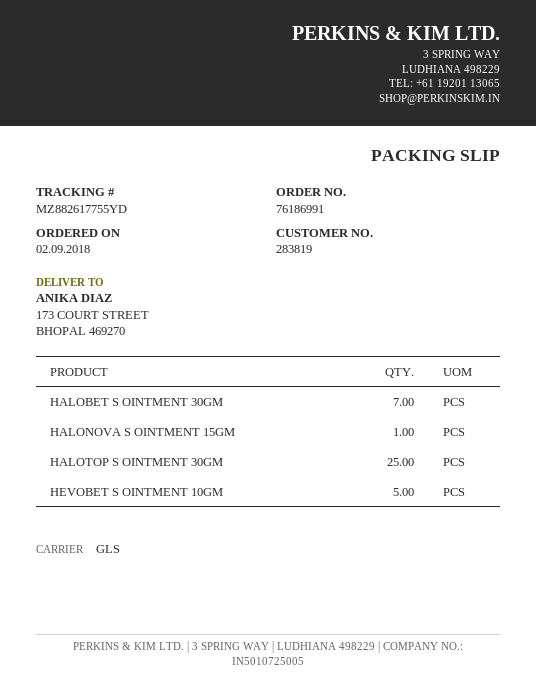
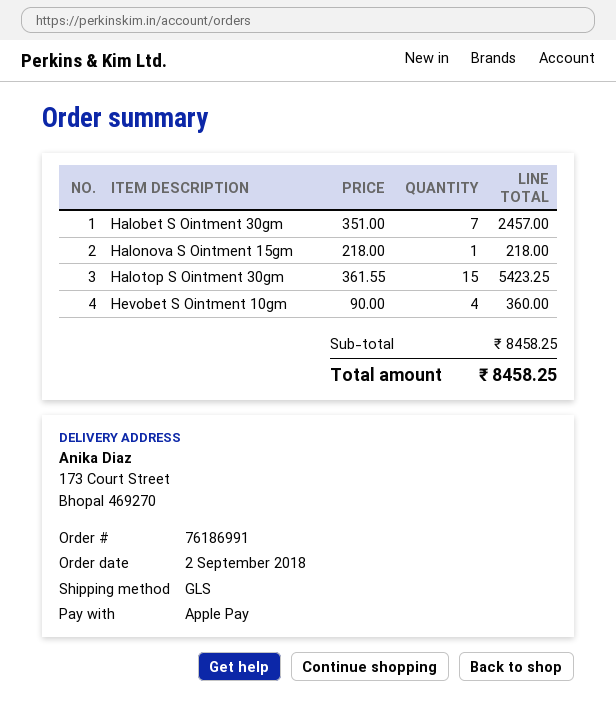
HALOTOP S OINTMENT 30GM: 25 -> 15
HEVOBET S OINTMENT 10GM: 5 -> 4

